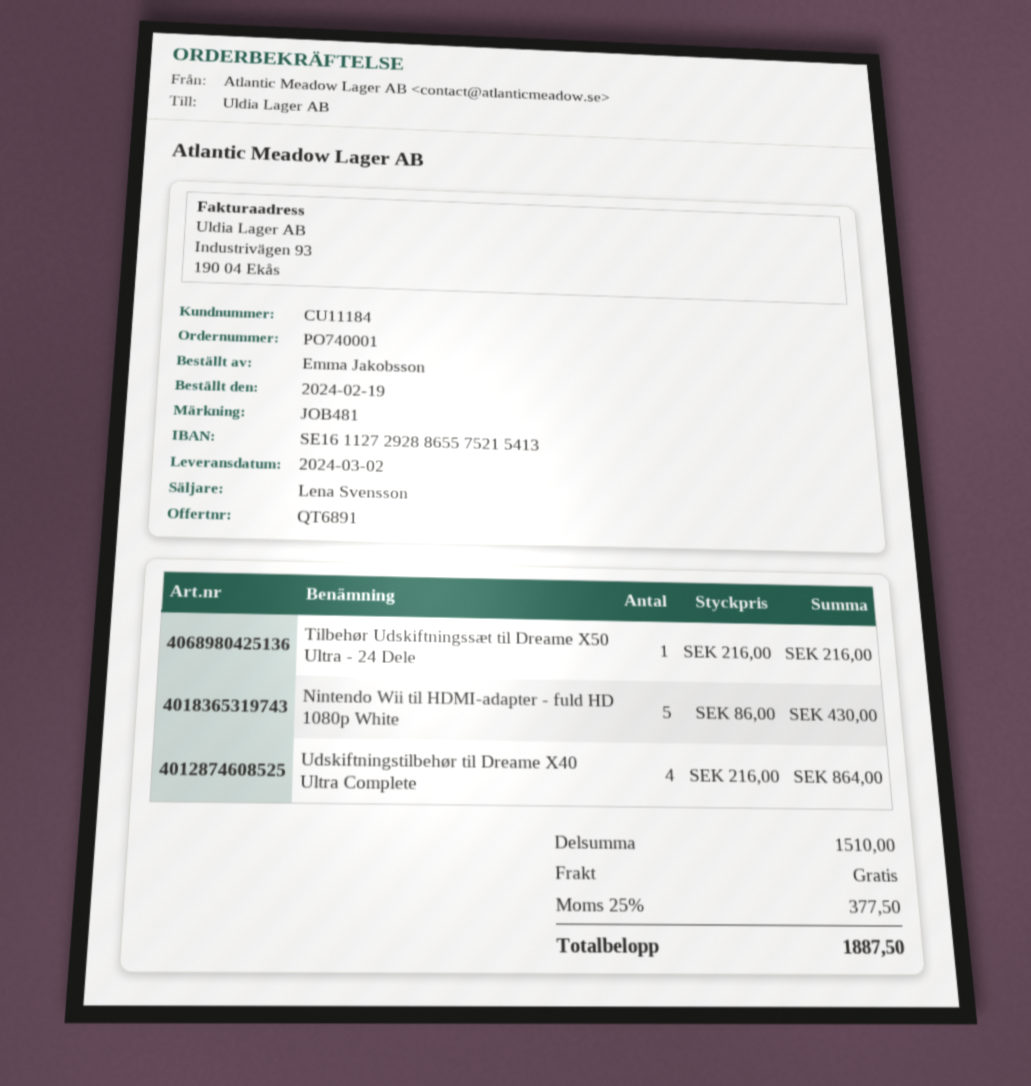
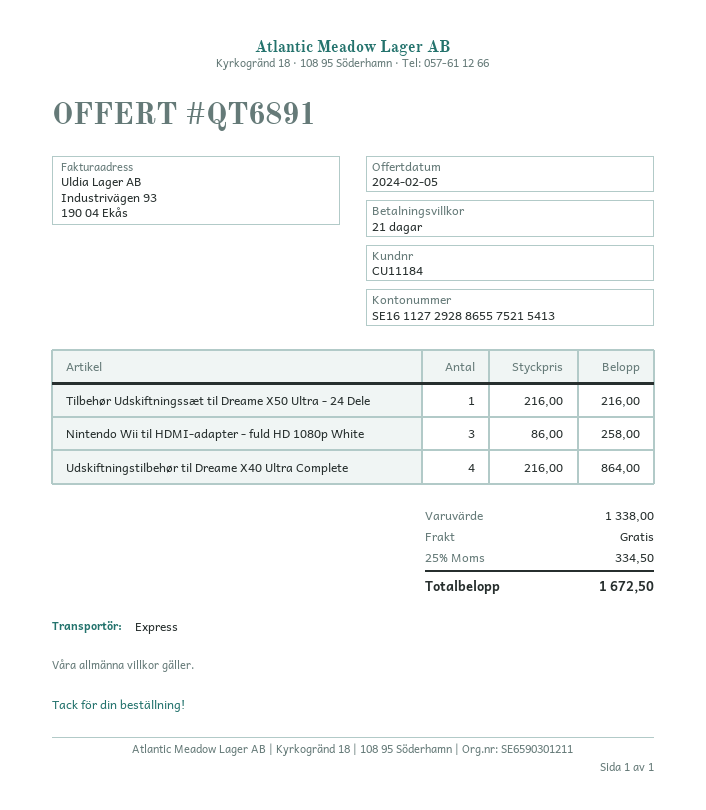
Nintendo Wii til HDMI-adapter - fuld HD 1080p White: 5 x 86.00 = 430.00 -> 3 x 86.00 = 258.00
subtotal: 1510.00 -> 1338.00
tax: 25% = 377.50 -> 25% = 334.50
total: 1887.50 -> 1672.50

